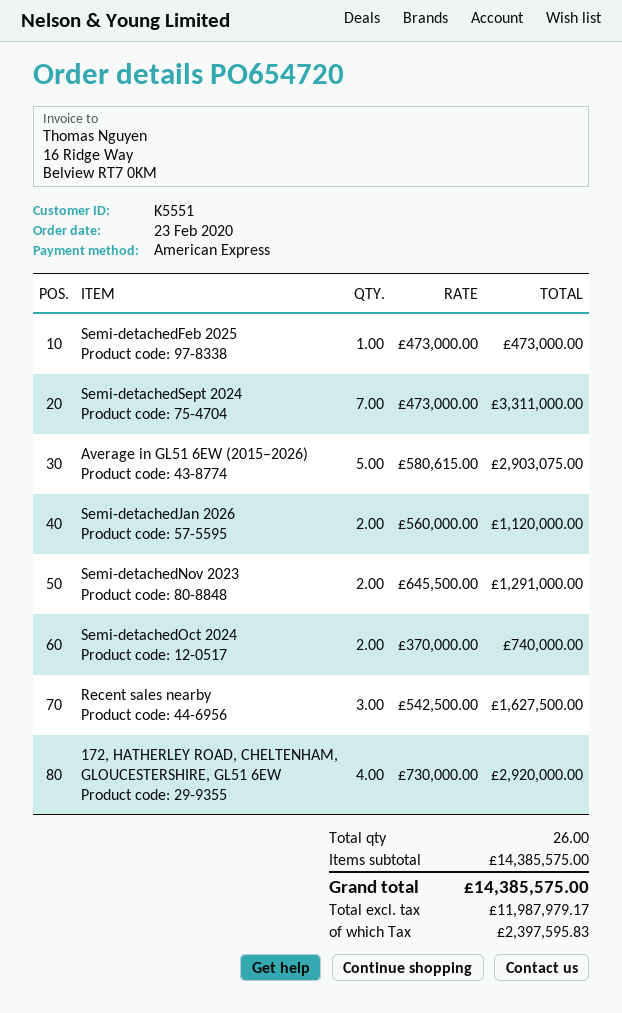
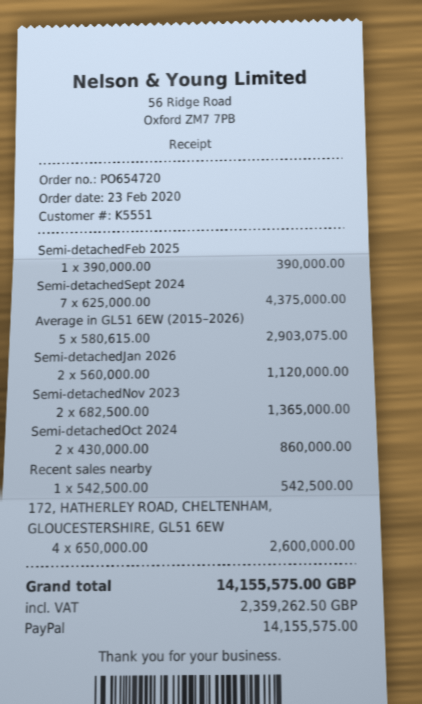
payment method: American Express -> PayPal
Semi-detachedFeb 2025: 1 x 473000.00 = 473000.00 -> 1 x 390000.00 = 390000.00
Semi-detachedSept 2024: 7 x 473000.00 = 3311000.00 -> 7 x 625000.00 = 4375000.00
Semi-detachedNov 2023: 2 x 645500.00 = 1291000.00 -> 2 x 682500.00 = 1365000.00
Semi-detachedOct 2024: 2 x 370000.00 = 740000.00 -> 2 x 430000.00 = 860000.00
Recent sales nearby: 3 x 542500.00 = 1627500.00 -> 1 x 542500.00 = 542500.00
172, HATHERLEY ROAD, CHELTENHAM, GLOUCESTERSHIRE, GL51 6EW: 4 x 730000.00 = 2920000.00 -> 4 x 650000.00 = 2600000.00
tax: 2397595.83 -> 2359262.50
total: 14385575.00 -> 14155575.00

